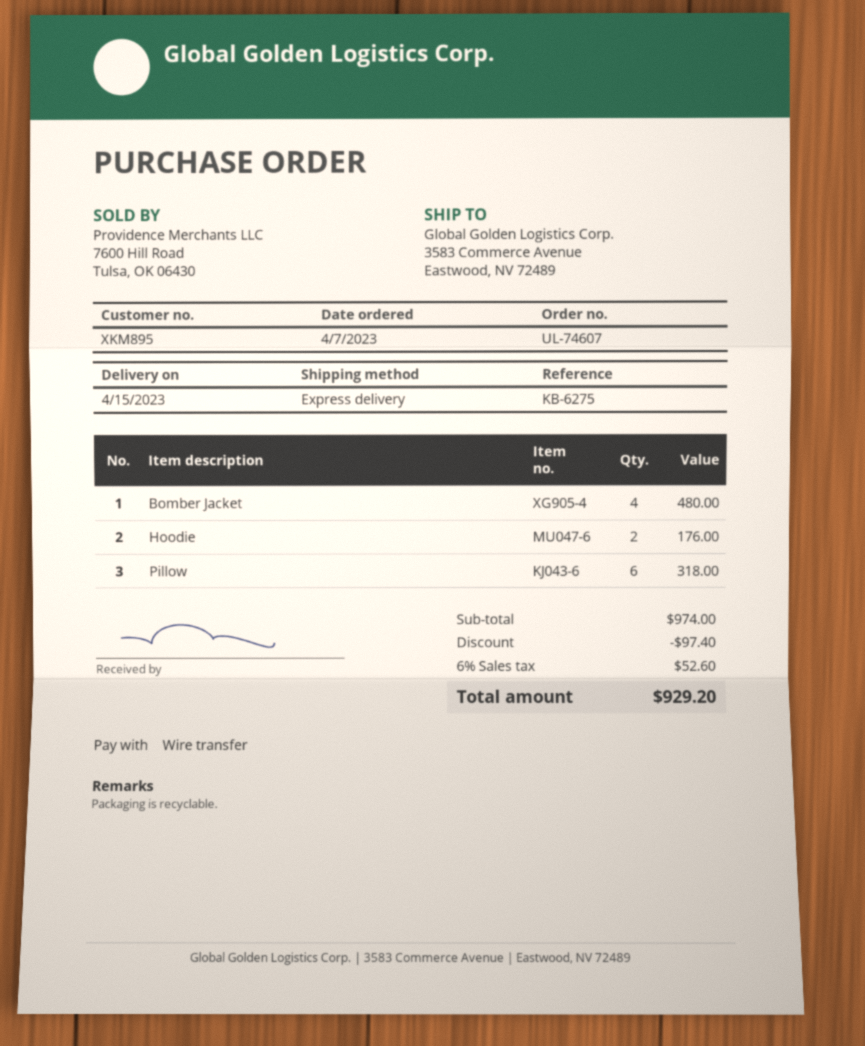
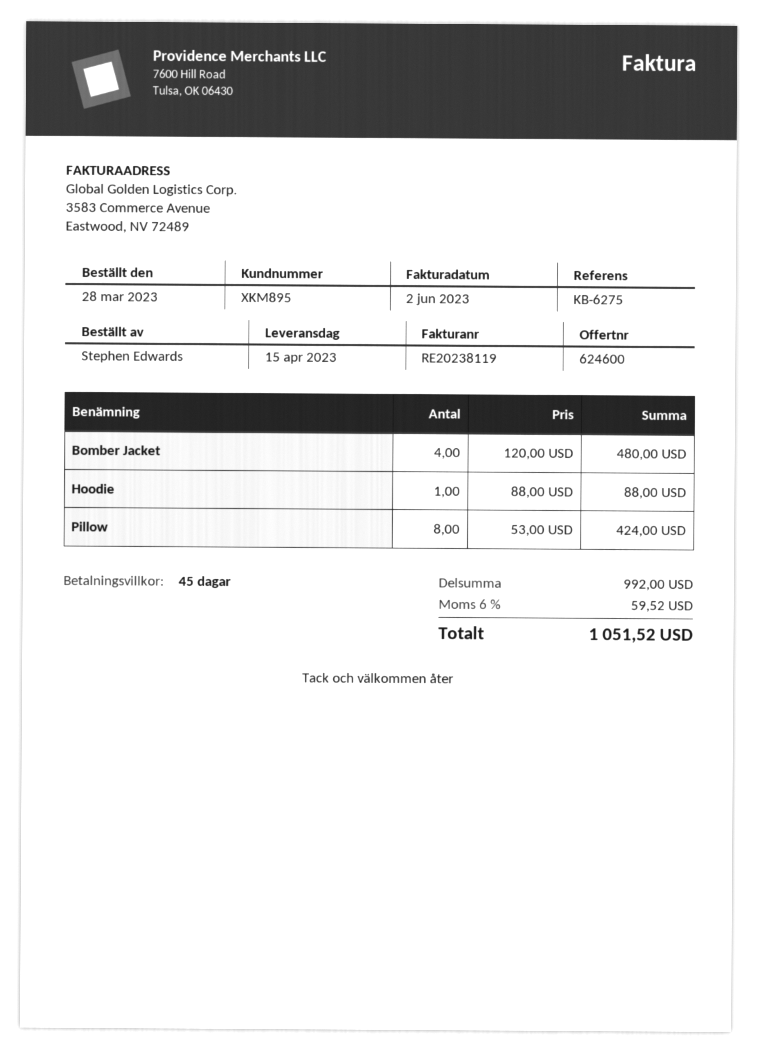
order date: 2023-04-07 -> 2023-03-28
Hoodie: 2 for 176.00 -> 1 for 88.00
Pillow: 6 for 318.00 -> 8 for 424.00
subtotal: 974.00 -> 992.00
discount: 97.40 -> none
tax: 6% = 52.60 -> 6% = 59.52
total: 929.20 -> 1051.52

